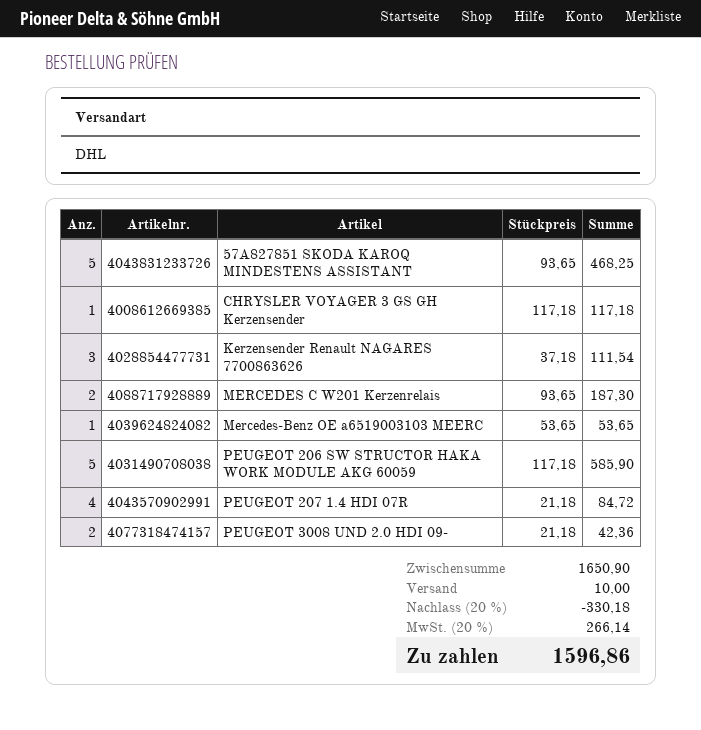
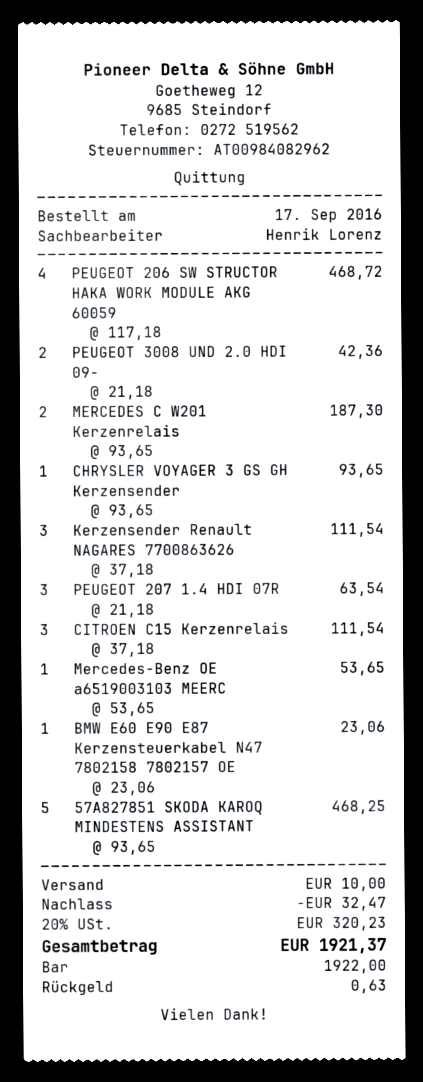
CHRYSLER VOYAGER 3 GS GH Kerzensender: 1 x 117.18 = 117.18 -> 1 x 93.65 = 93.65
PEUGEOT 206 SW STRUCTOR HAKA WORK MODULE AKG 60059: 5 x 117.18 = 585.90 -> 4 x 117.18 = 468.72
PEUGEOT 207 1.4 HDI 07R: 4 x 21.18 = 84.72 -> 3 x 21.18 = 63.54
CITROEN C15 Kerzenrelais: none -> 3 x 37.18 = 111.54
BMW E60 E90 E87 Kerzensteuerkabel N47 7802158 7802157 OE: none -> 1 x 23.06 = 23.06
discount: 330.18 -> 32.47
tax: 20% = 266.14 -> 20% = 320.23
total: 1596.86 -> 1921.37

